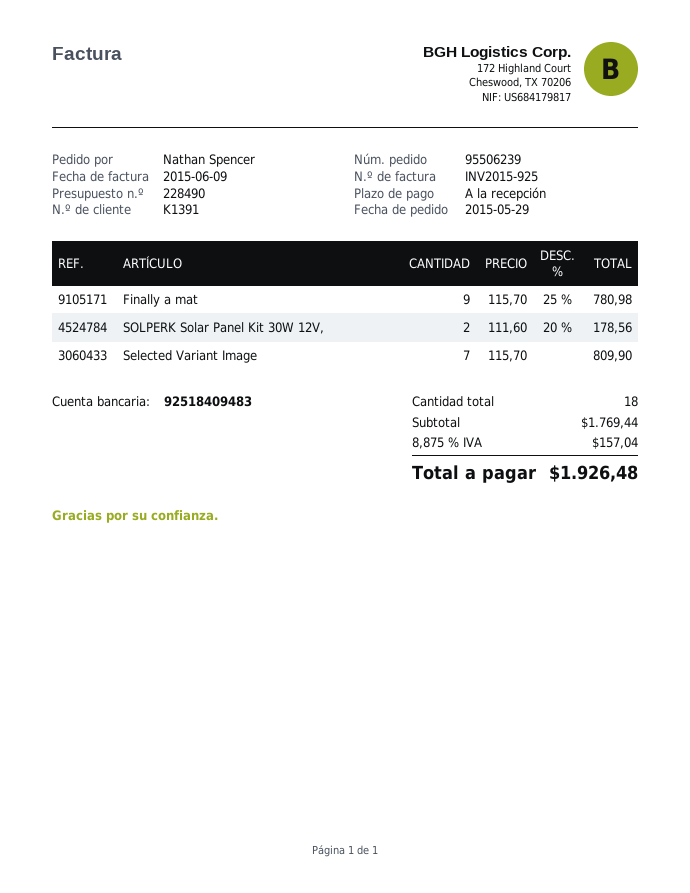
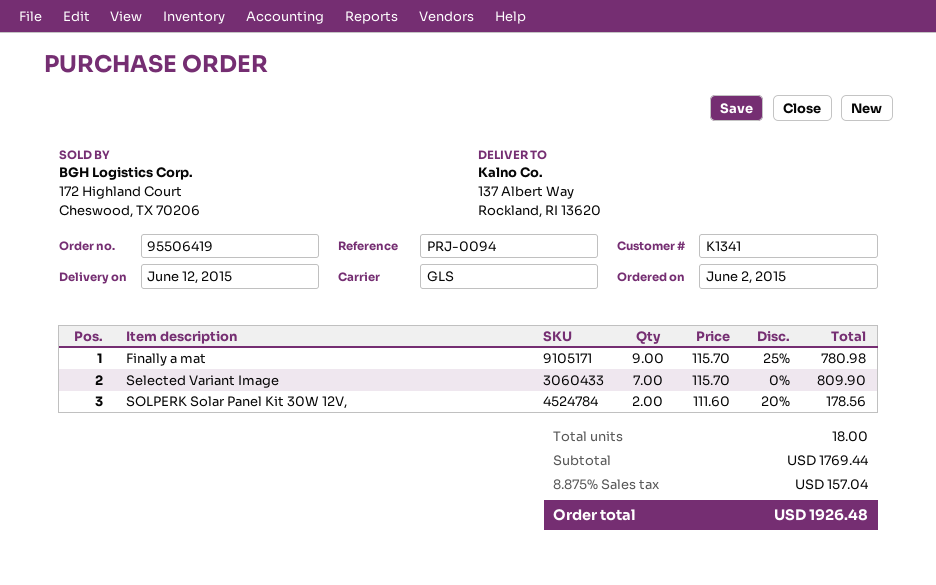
order number: 95506239 -> 95506419
order date: 2015-05-29 -> 2015-06-02
customer number: K1391 -> K1341

